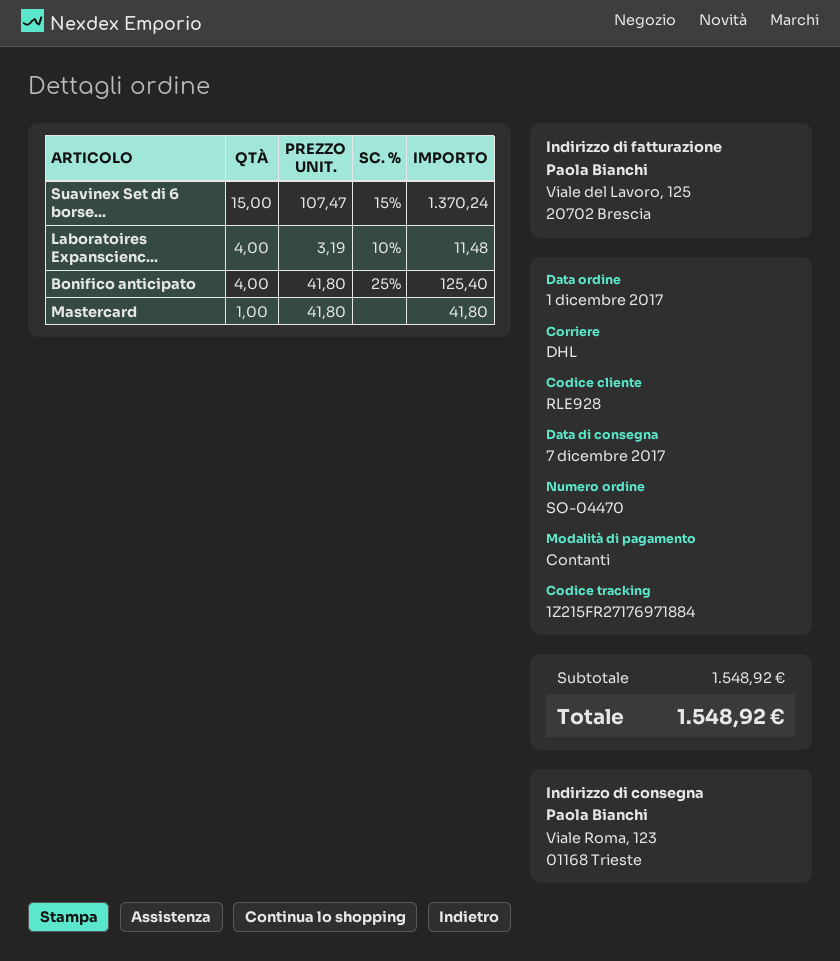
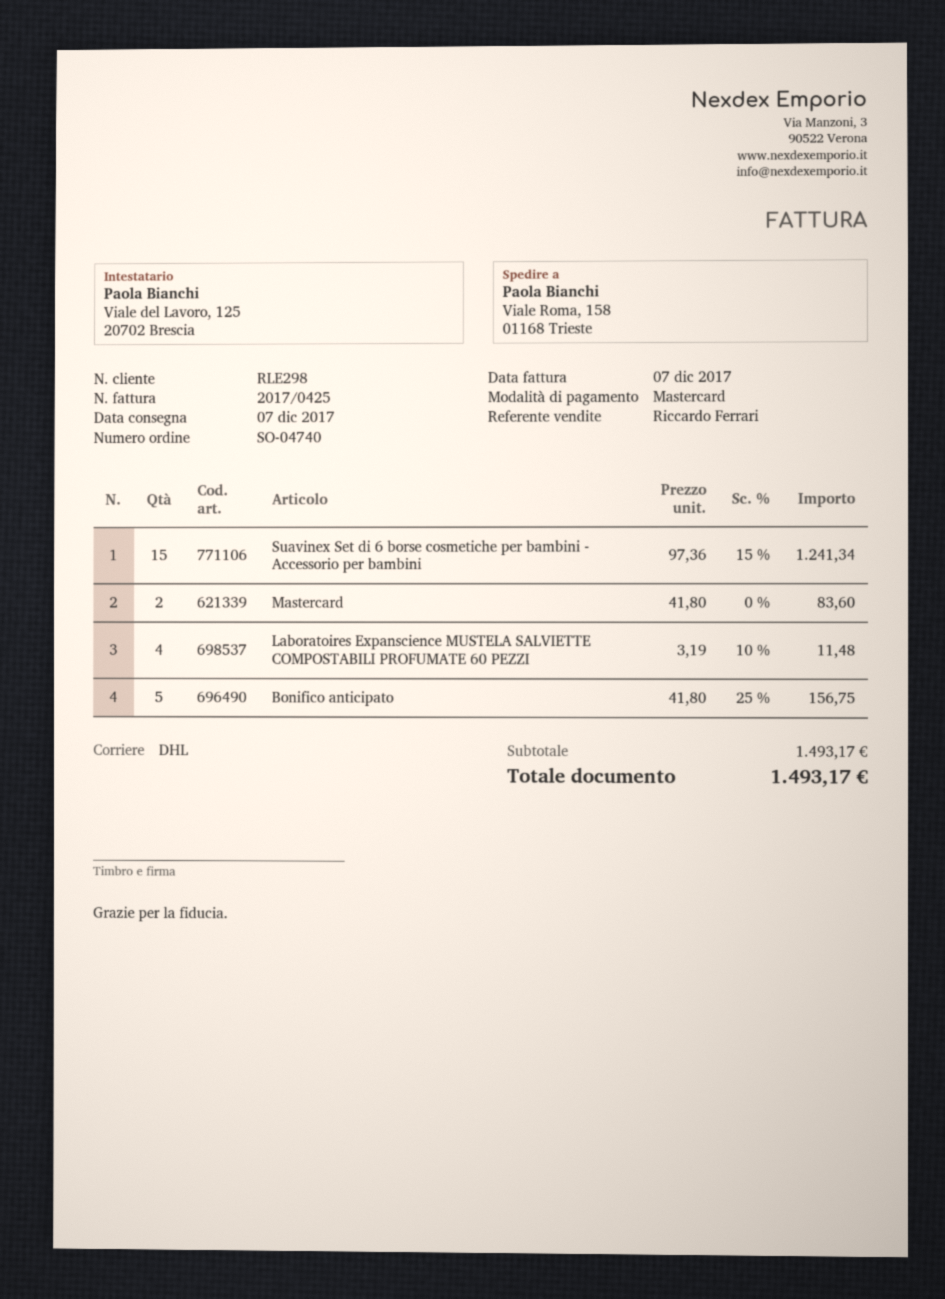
order number: SO-04470 -> SO-04740
customer number: RLE928 -> RLE298
payment method: cash -> Mastercard
ship to: Viale Roma, 123, 01168 Trieste -> Viale Roma, 158, 01168 Trieste
Suavinex Set di 6 borse...: 15 x 107.47 - 15% = 1370.24 -> 15 x 97.36 - 15% = 1241.34
Bonifico anticipato: 4 x 41.80 - 25% = 125.40 -> 5 x 41.80 - 25% = 156.75
Mastercard: 1 x 41.80 = 41.80 -> 2 x 41.80 = 83.60
subtotal: 1548.92 -> 1493.17
total: 1548.92 -> 1493.17

